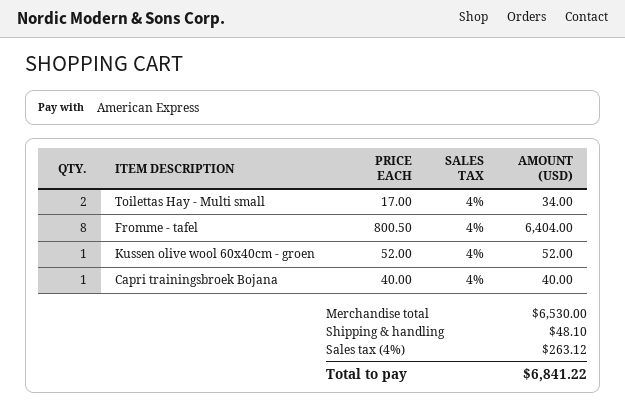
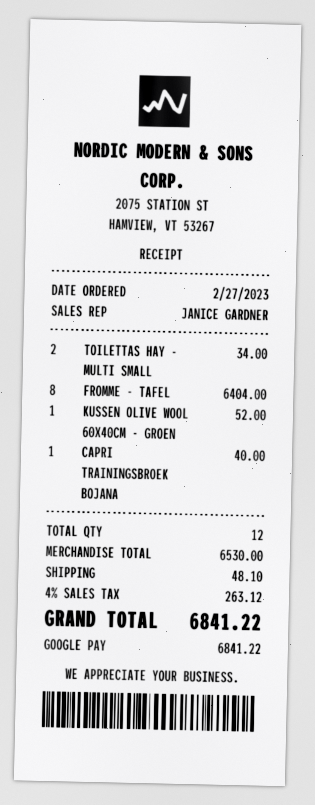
payment method: American Express -> Google Pay

